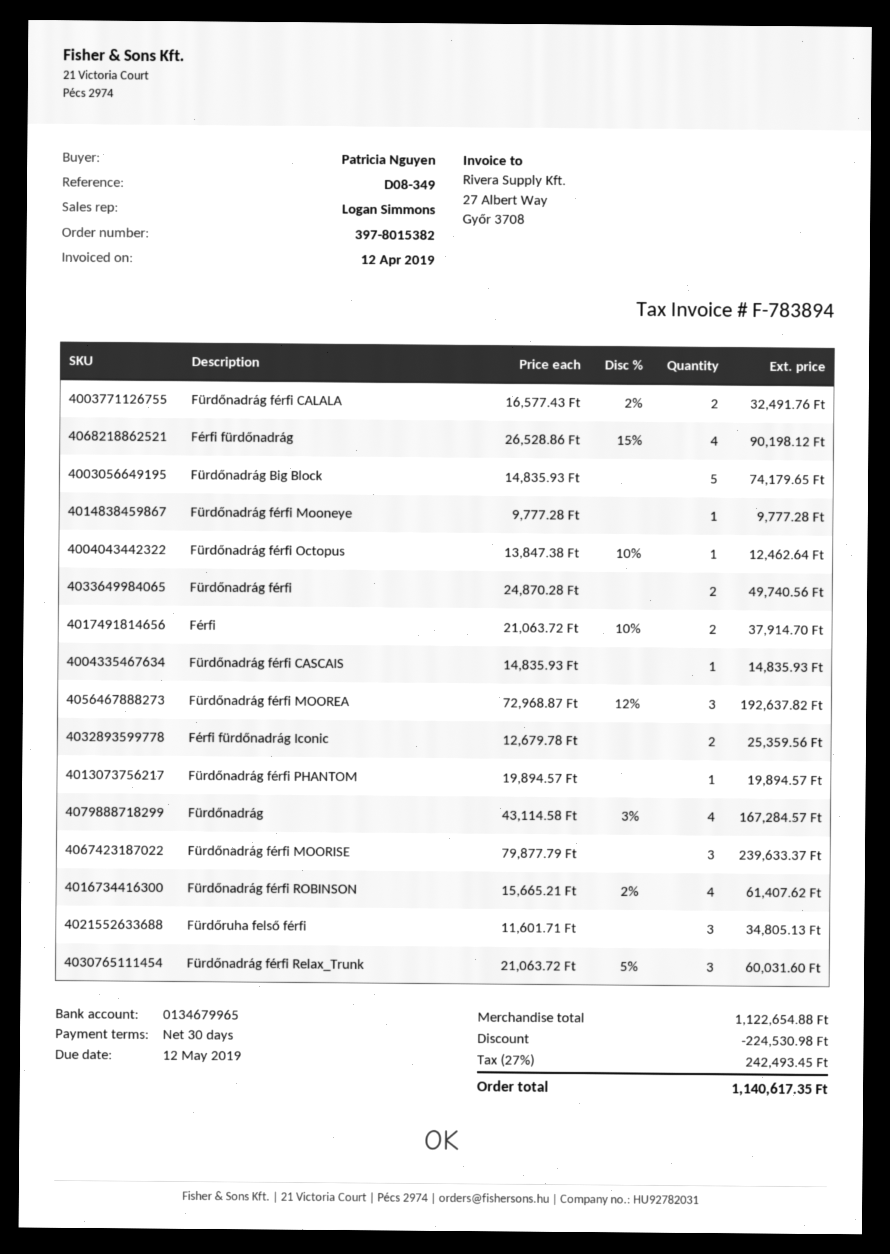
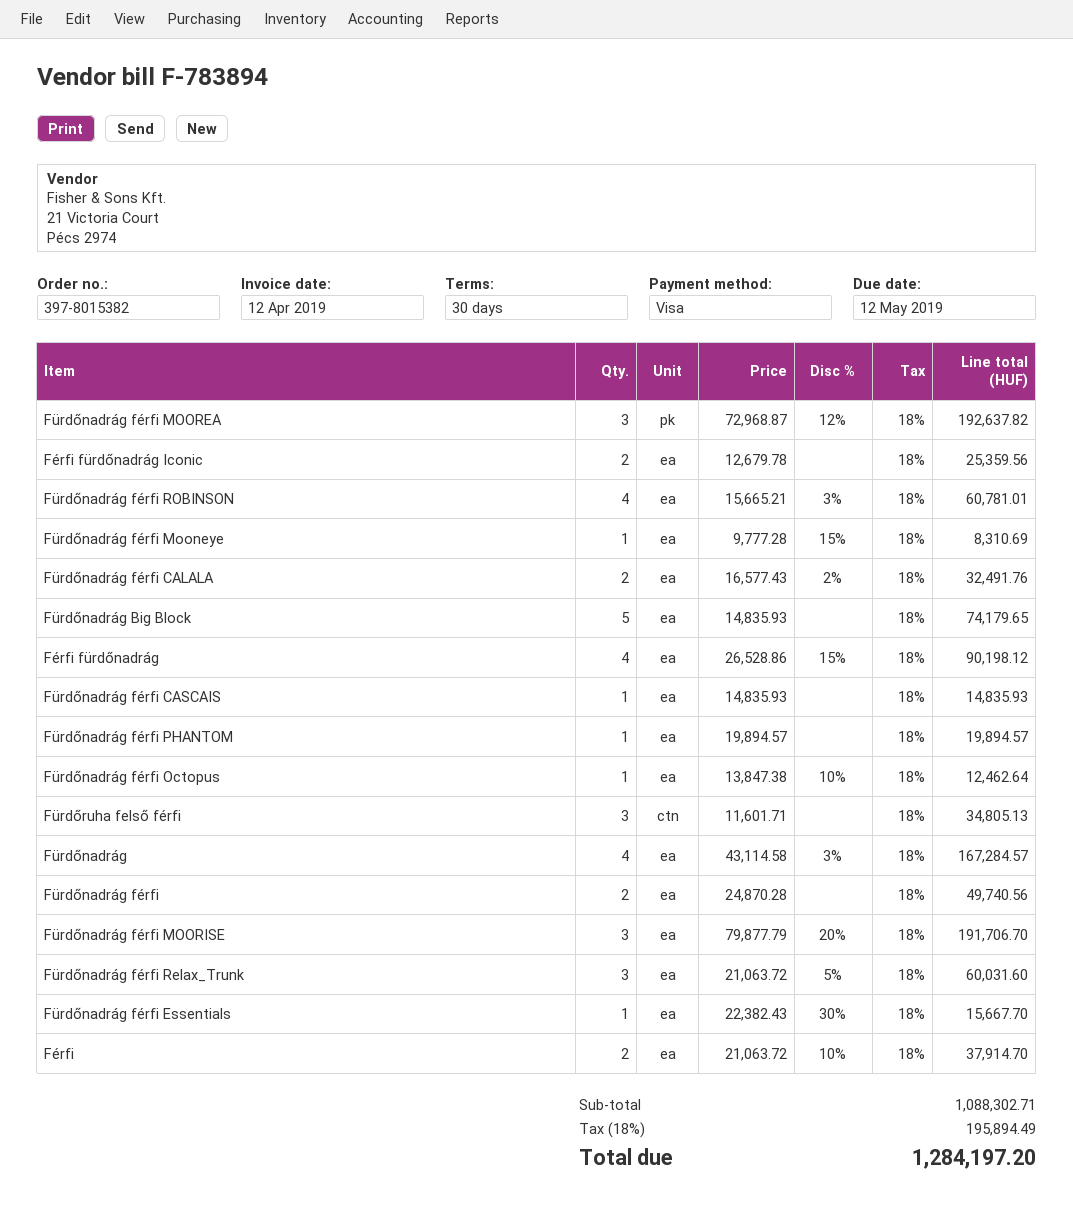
Fürdőnadrág férfi Mooneye: 1 x 9777.28 = 9777.28 -> 1 x 9777.28 - 15% = 8310.69
Fürdőnadrág férfi MOORISE: 3 x 79877.79 = 239633.37 -> 3 x 79877.79 - 20% = 191706.70
Fürdőnadrág férfi ROBINSON: 4 x 15665.21 - 2% = 61407.62 -> 4 x 15665.21 - 3% = 60781.01
Fürdőnadrág férfi Essentials: none -> 1 x 22382.43 - 30% = 15667.70
subtotal: 1122654.88 -> 1088302.71
discount: 224530.98 -> none
tax: 27% = 242493.45 -> 18% = 195894.49
total: 1140617.35 -> 1284197.20

